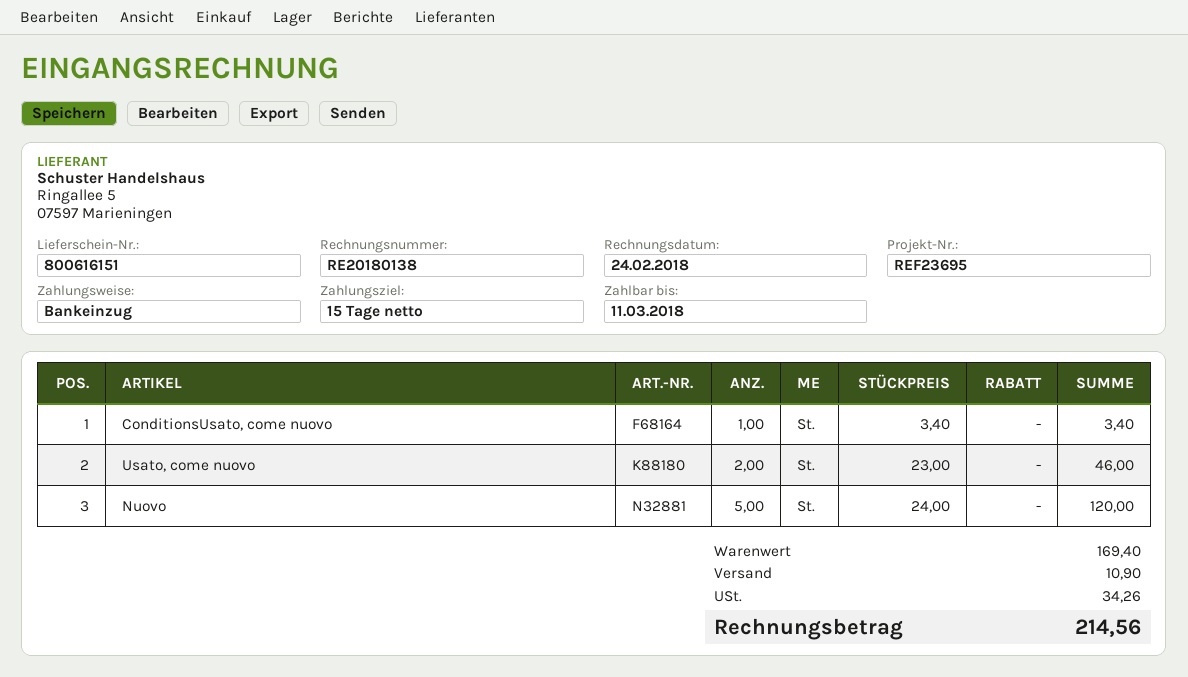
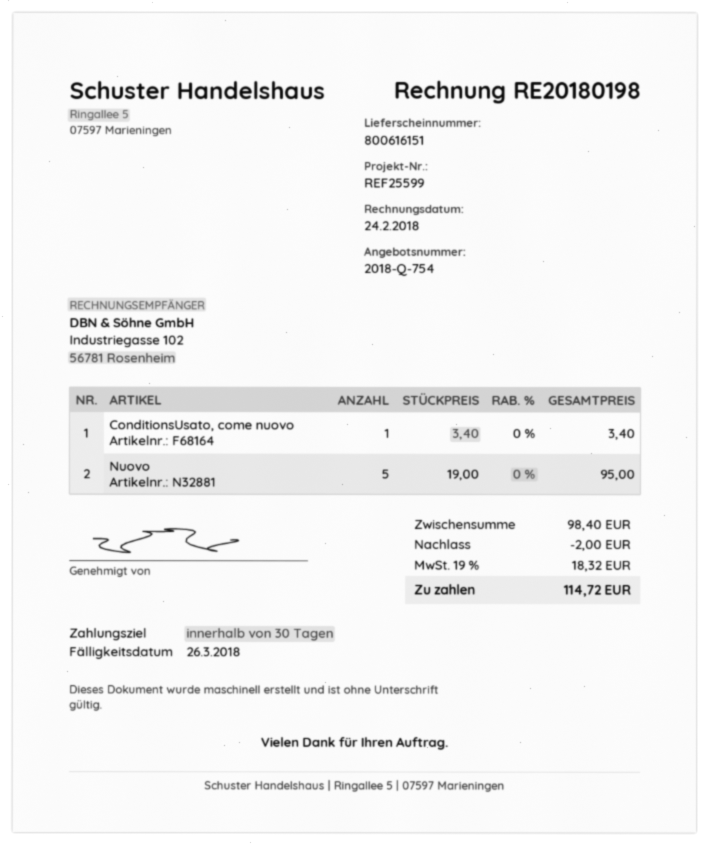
invoice number: RE20180138 -> RE20180198
payment terms: 15 days -> 30 days
due date: 2018-03-11 -> 2018-03-26
reference: REF23695 -> REF25599
Usato, come nuovo: 2 x 23.00 = 46.00 -> none
Nuovo: 5 x 24.00 = 120.00 -> 5 x 19.00 = 95.00
subtotal: 169.40 -> 98.40
discount: none -> 2.00
shipping: 10.90 -> none
tax: 34.26 -> 18.32
total: 214.56 -> 114.72

